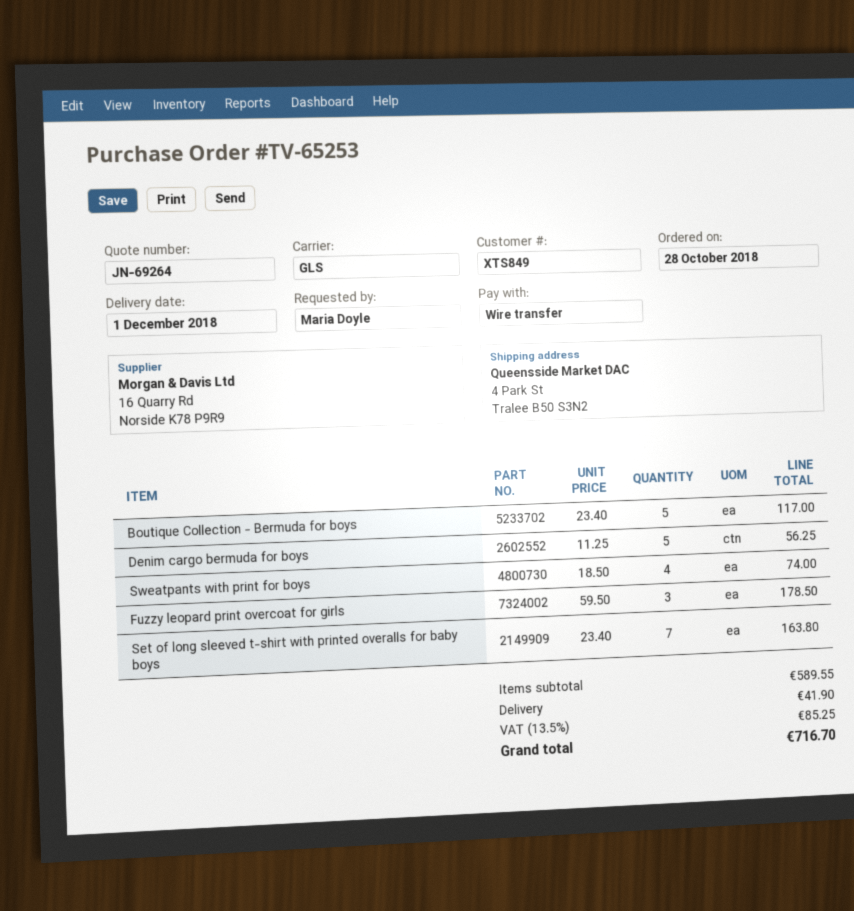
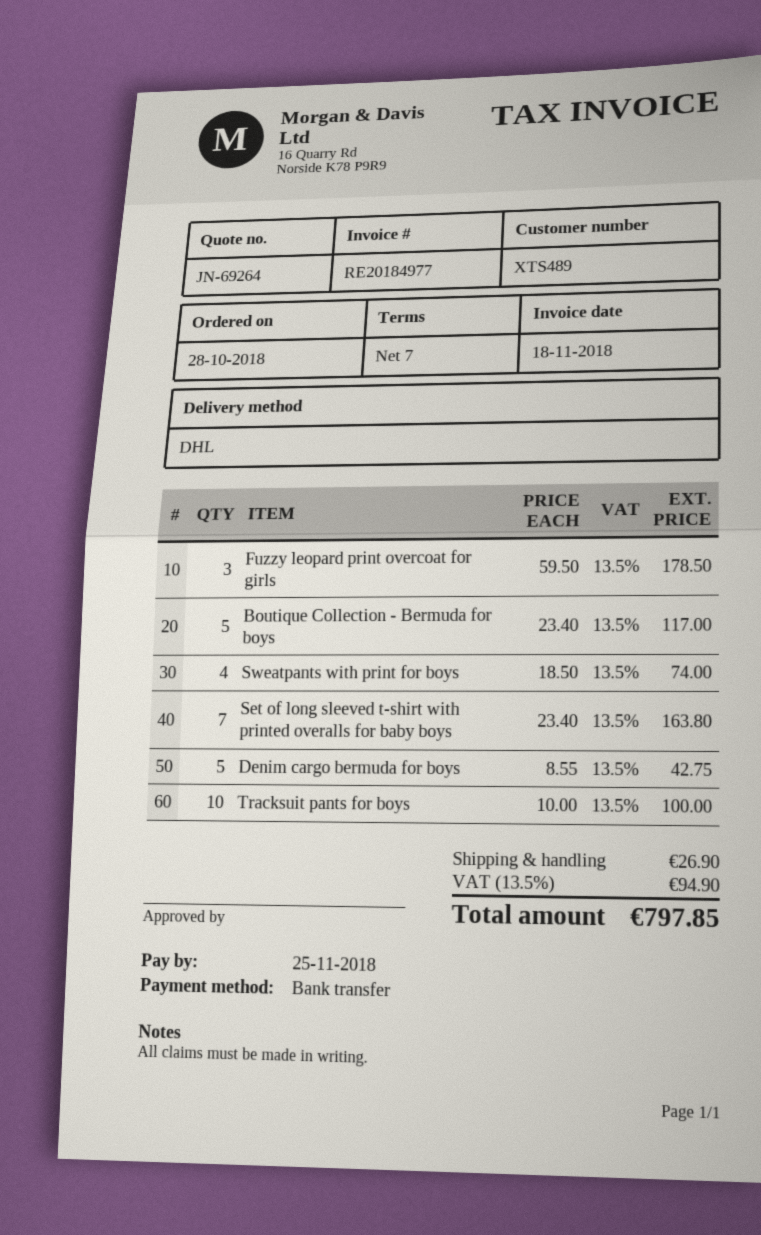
customer number: XTS849 -> XTS489
shipping method: GLS -> DHL
Denim cargo bermuda for boys: 5 x 11.25 = 56.25 -> 5 x 8.55 = 42.75
Tracksuit pants for boys: none -> 10 x 10.00 = 100.00
shipping: 41.90 -> 26.90
tax: 13.5% = 85.25 -> 13.5% = 94.90
total: 716.70 -> 797.85

